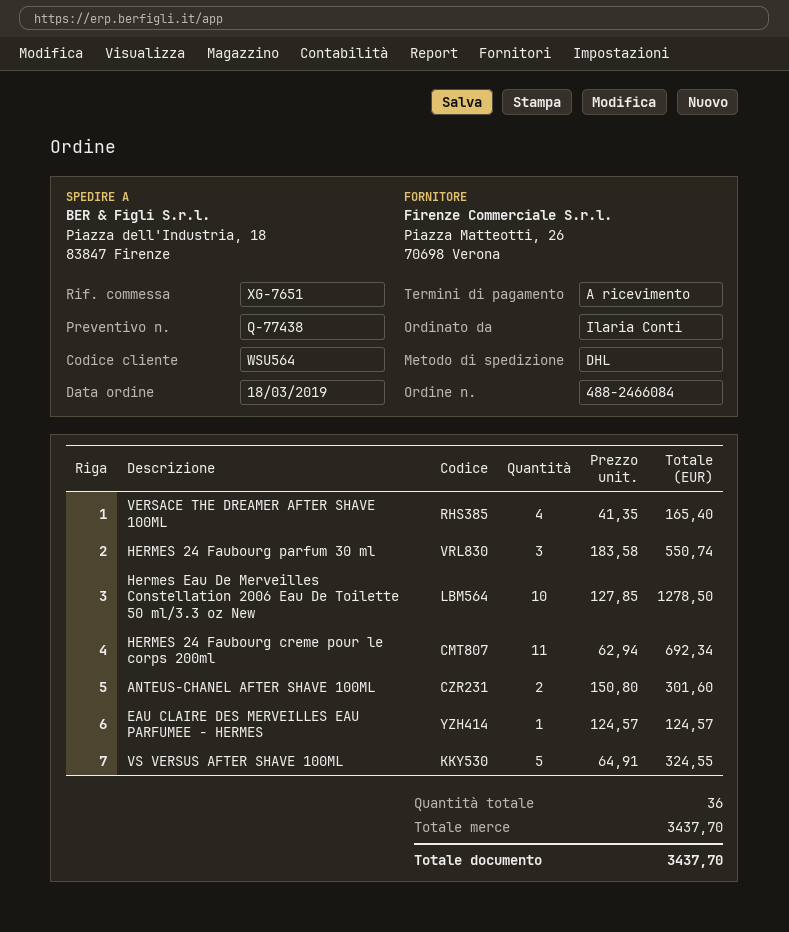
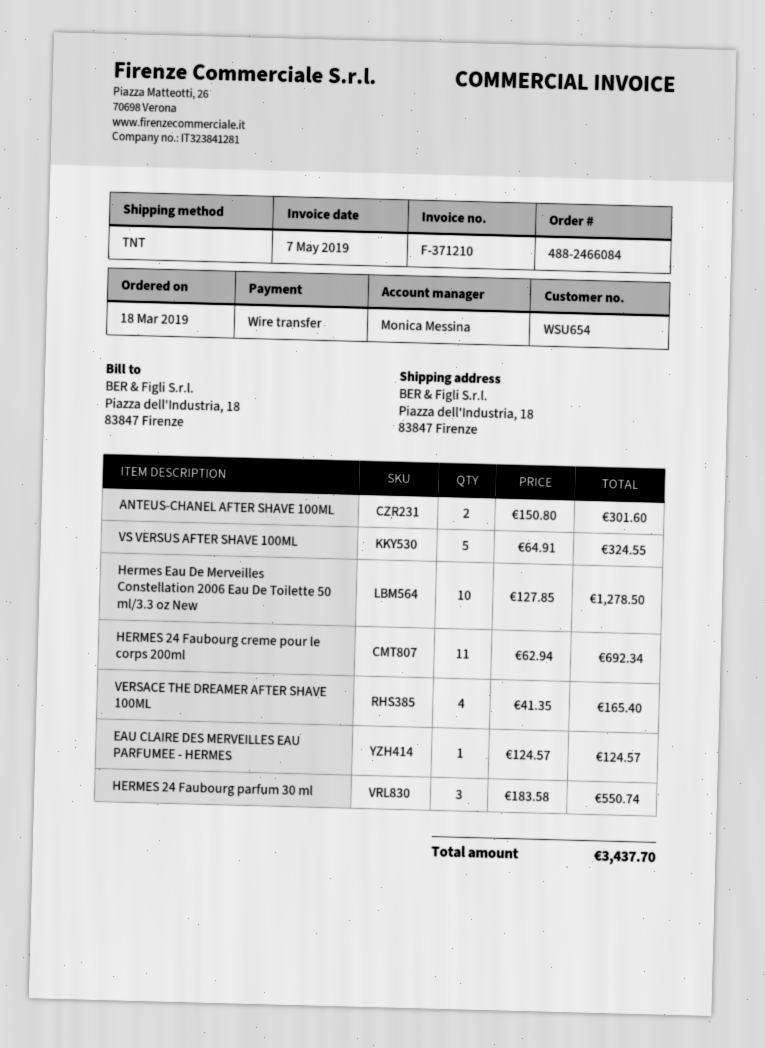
customer number: WSU564 -> WSU654
shipping method: DHL -> TNT

